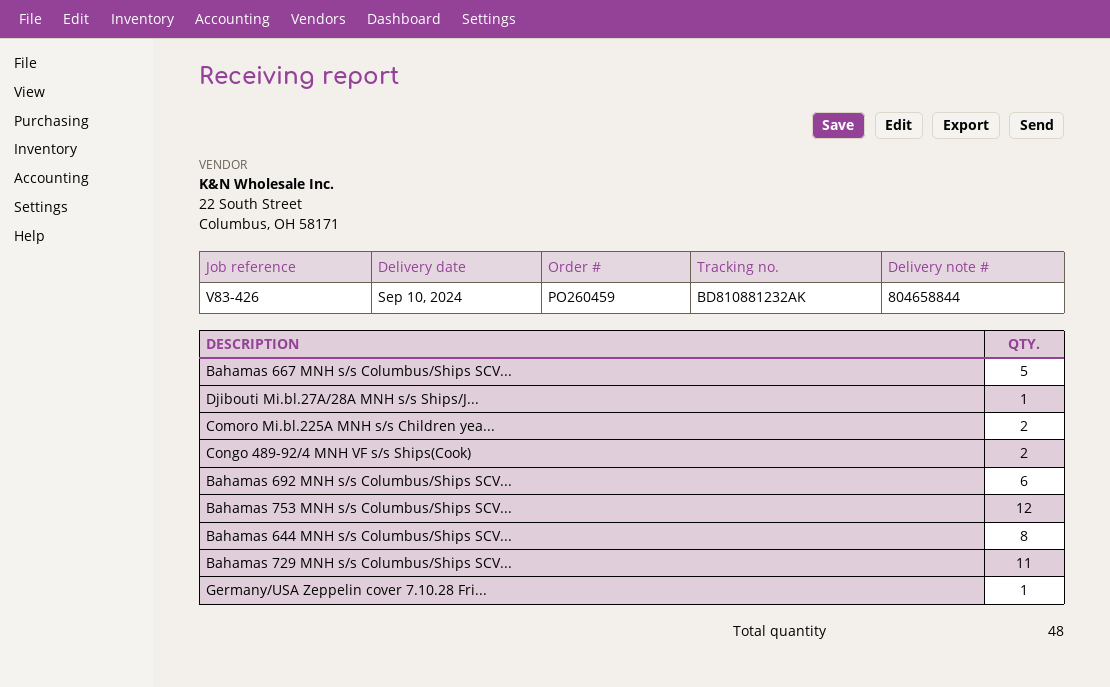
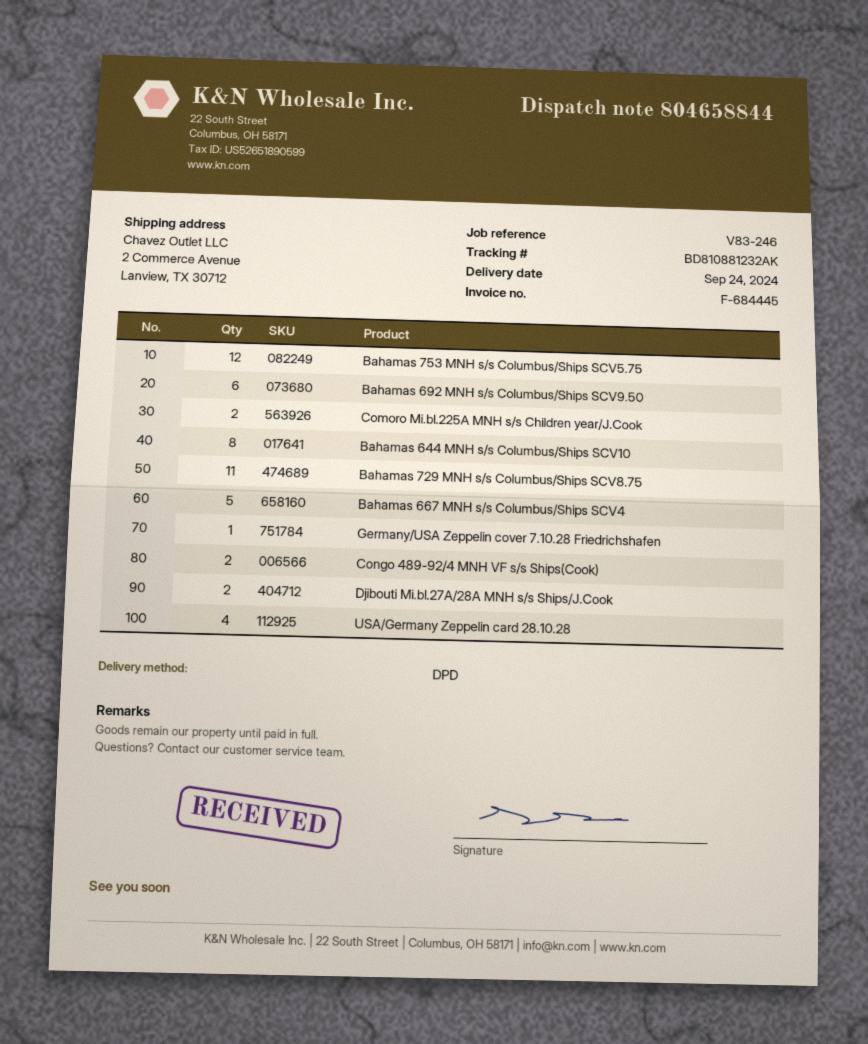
delivery date: 2024-09-10 -> 2024-09-24
reference: V83-426 -> V83-246
Djibouti Mi.bl.27A/28A MNH s/s Ships/J...: 1 -> 2
USA/Germany Zeppelin card 28.10.28: none -> 4

